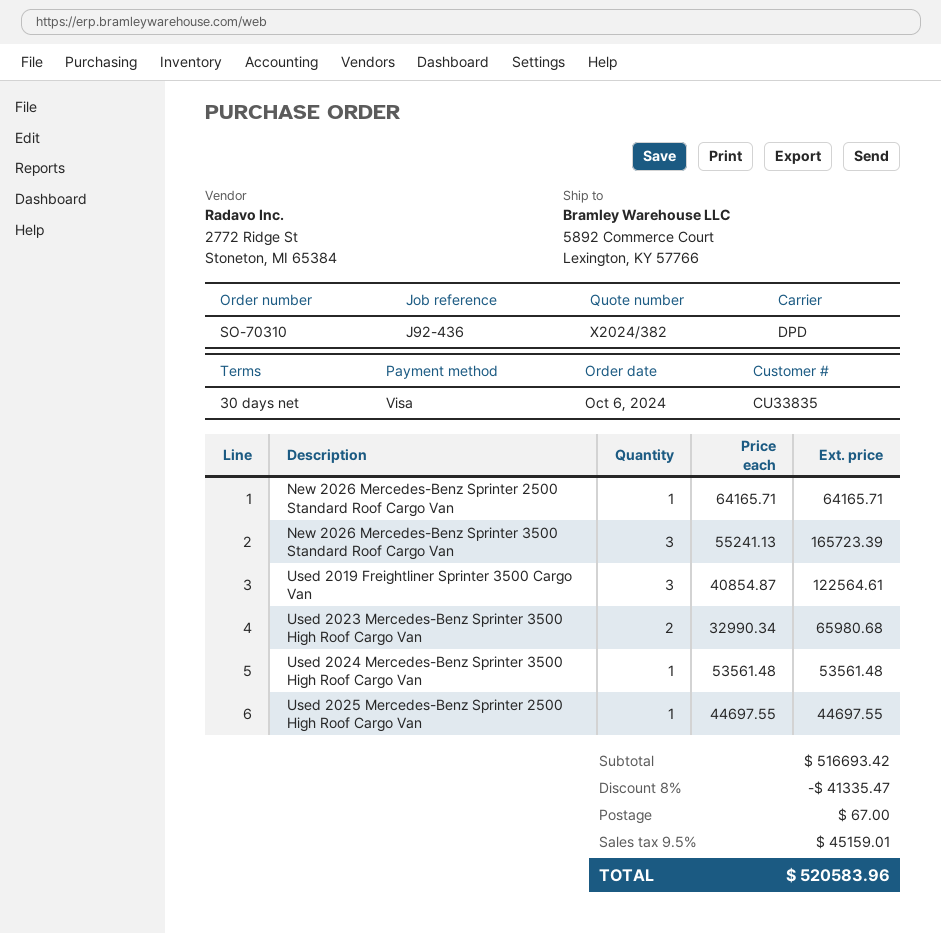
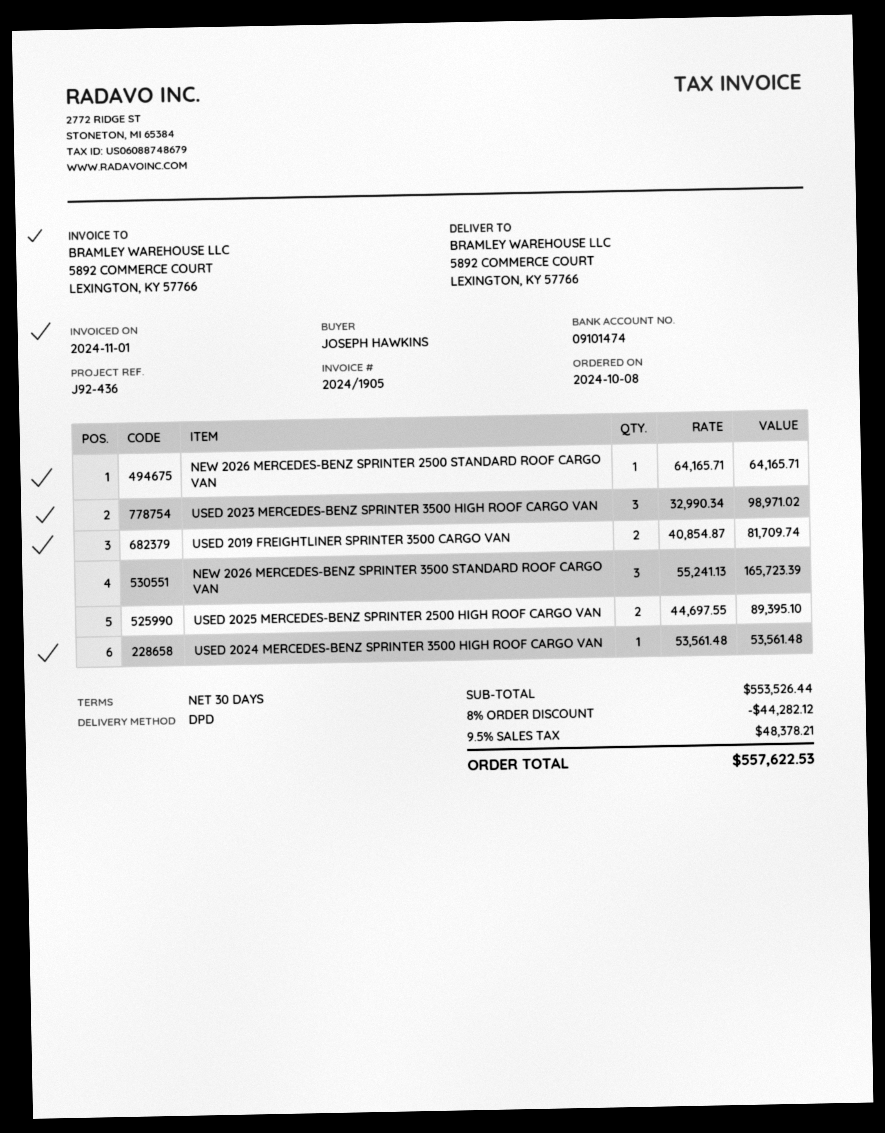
order date: 2024-10-06 -> 2024-10-08
Used 2019 Freightliner Sprinter 3500 Cargo Van: 3 x 40854.87 = 122564.61 -> 2 x 40854.87 = 81709.74
Used 2023 Mercedes-Benz Sprinter 3500 High Roof Cargo Van: 2 x 32990.34 = 65980.68 -> 3 x 32990.34 = 98971.02
Used 2025 Mercedes-Benz Sprinter 2500 High Roof Cargo Van: 1 x 44697.55 = 44697.55 -> 2 x 44697.55 = 89395.10
subtotal: 516693.42 -> 553526.44
discount: 8% = 41335.47 -> 8% = 44282.12
shipping: 67.00 -> none
tax: 9.5% = 45159.01 -> 9.5% = 48378.21
total: 520583.96 -> 557622.53

